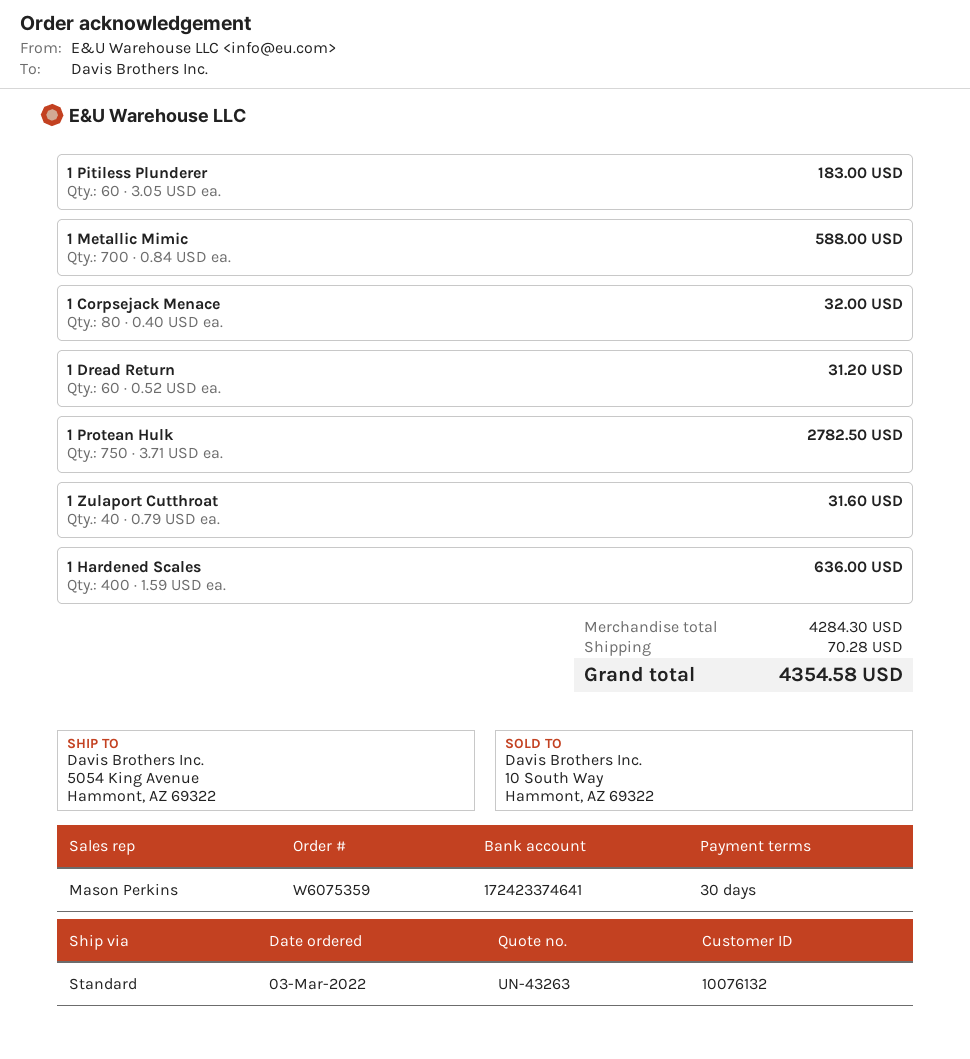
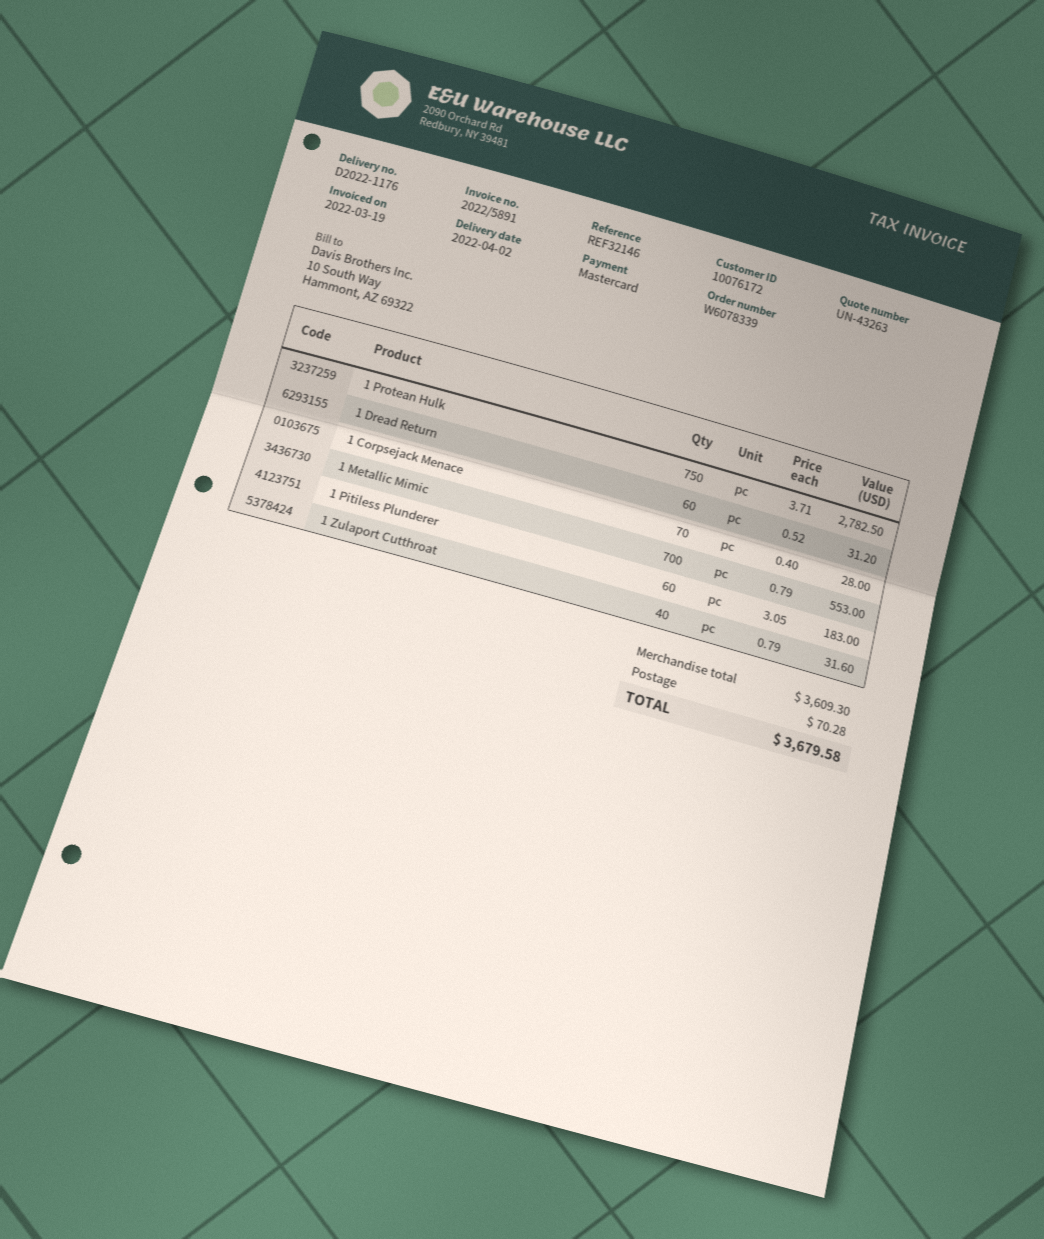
order number: W6075359 -> W6078339
customer number: 10076132 -> 10076172
1 Metallic Mimic: 700 x 0.84 = 588.00 -> 700 x 0.79 = 553.00
1 Corpsejack Menace: 80 x 0.40 = 32.00 -> 70 x 0.40 = 28.00
1 Hardened Scales: 400 x 1.59 = 636.00 -> none
subtotal: 4284.30 -> 3609.30
total: 4354.58 -> 3679.58

